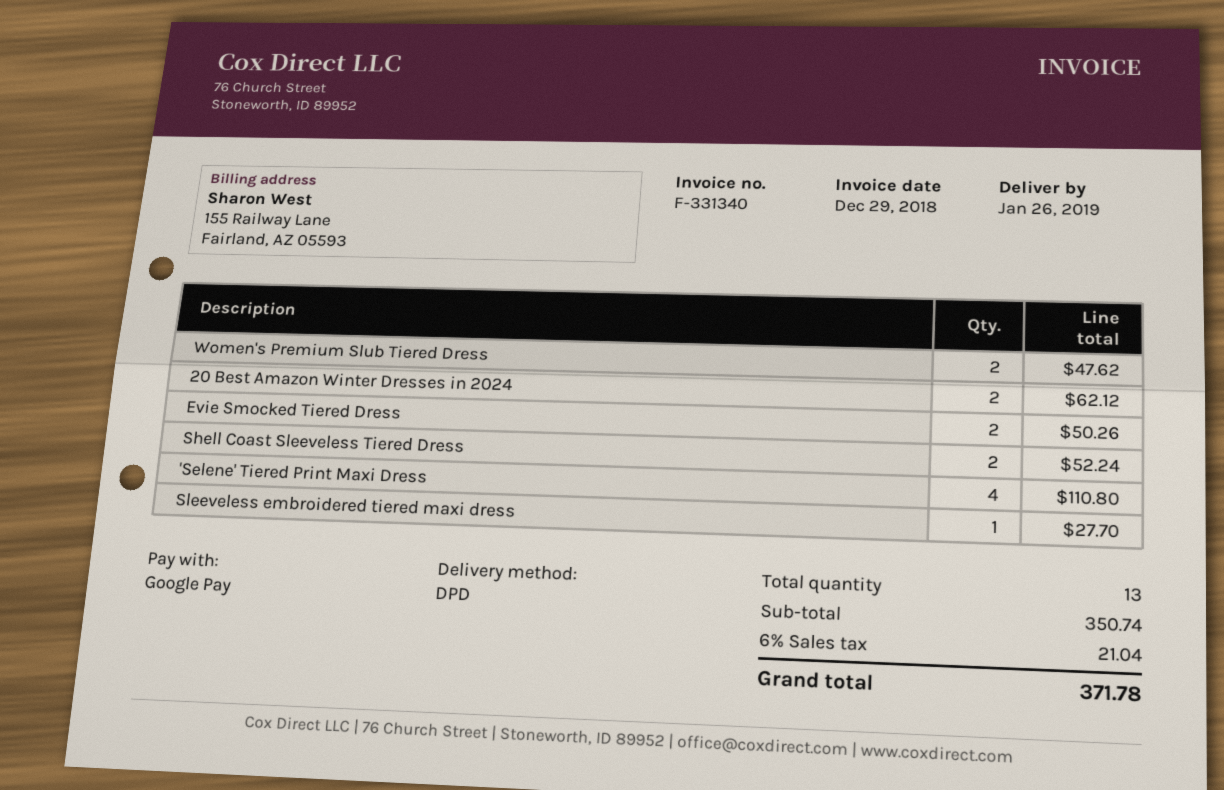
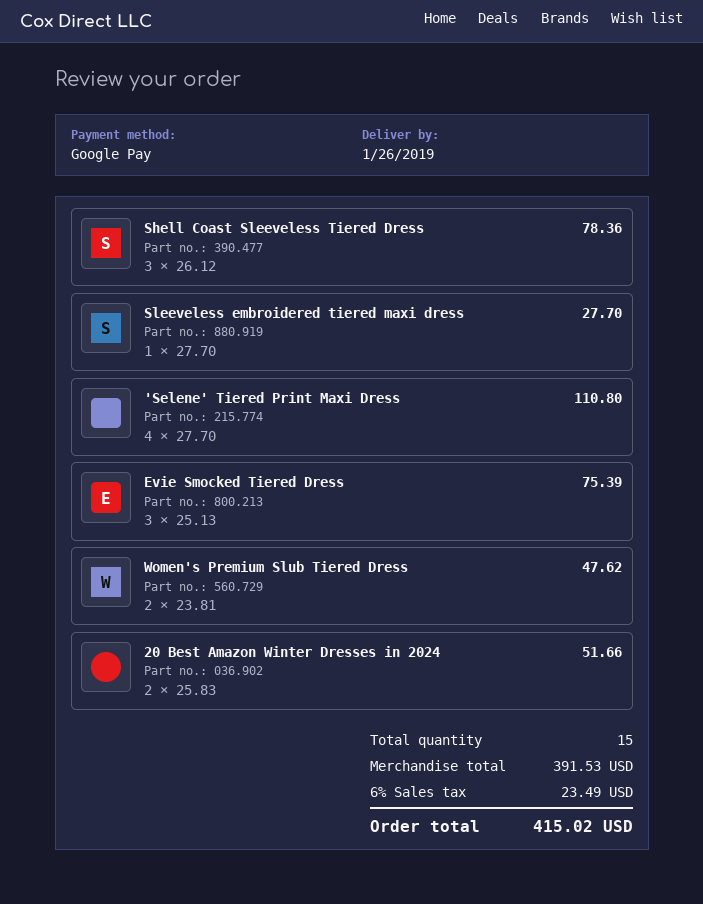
20 Best Amazon Winter Dresses in 2024: 2 for 62.12 -> 2 for 51.66
Evie Smocked Tiered Dress: 2 for 50.26 -> 3 for 75.39
Shell Coast Sleeveless Tiered Dress: 2 for 52.24 -> 3 for 78.36
total quantity: 13 -> 15
subtotal: 350.74 -> 391.53
tax: 6% = 21.04 -> 6% = 23.49
total: 371.78 -> 415.02

